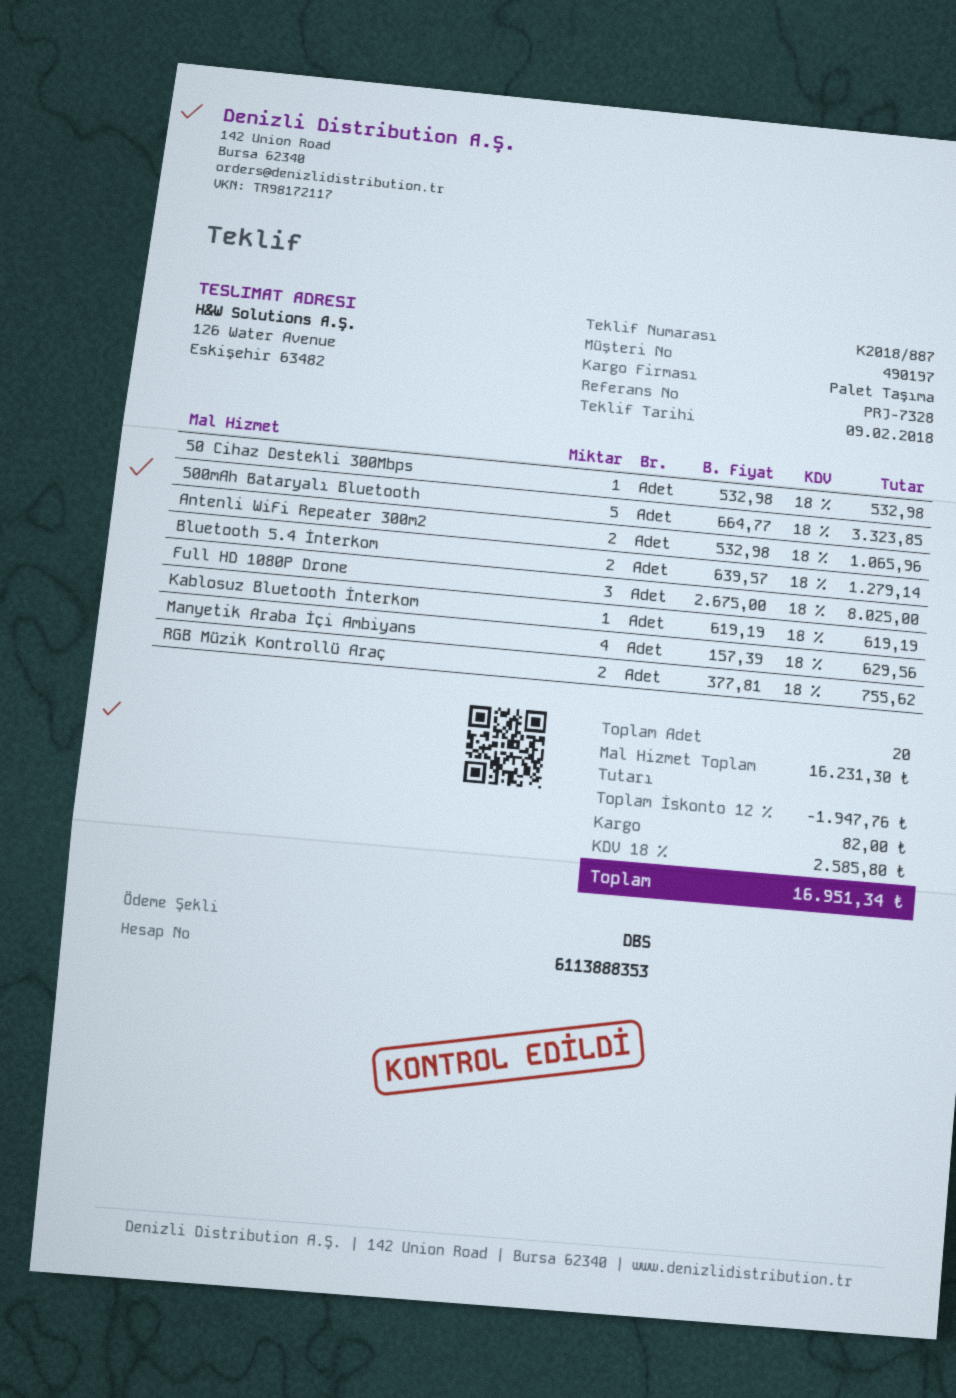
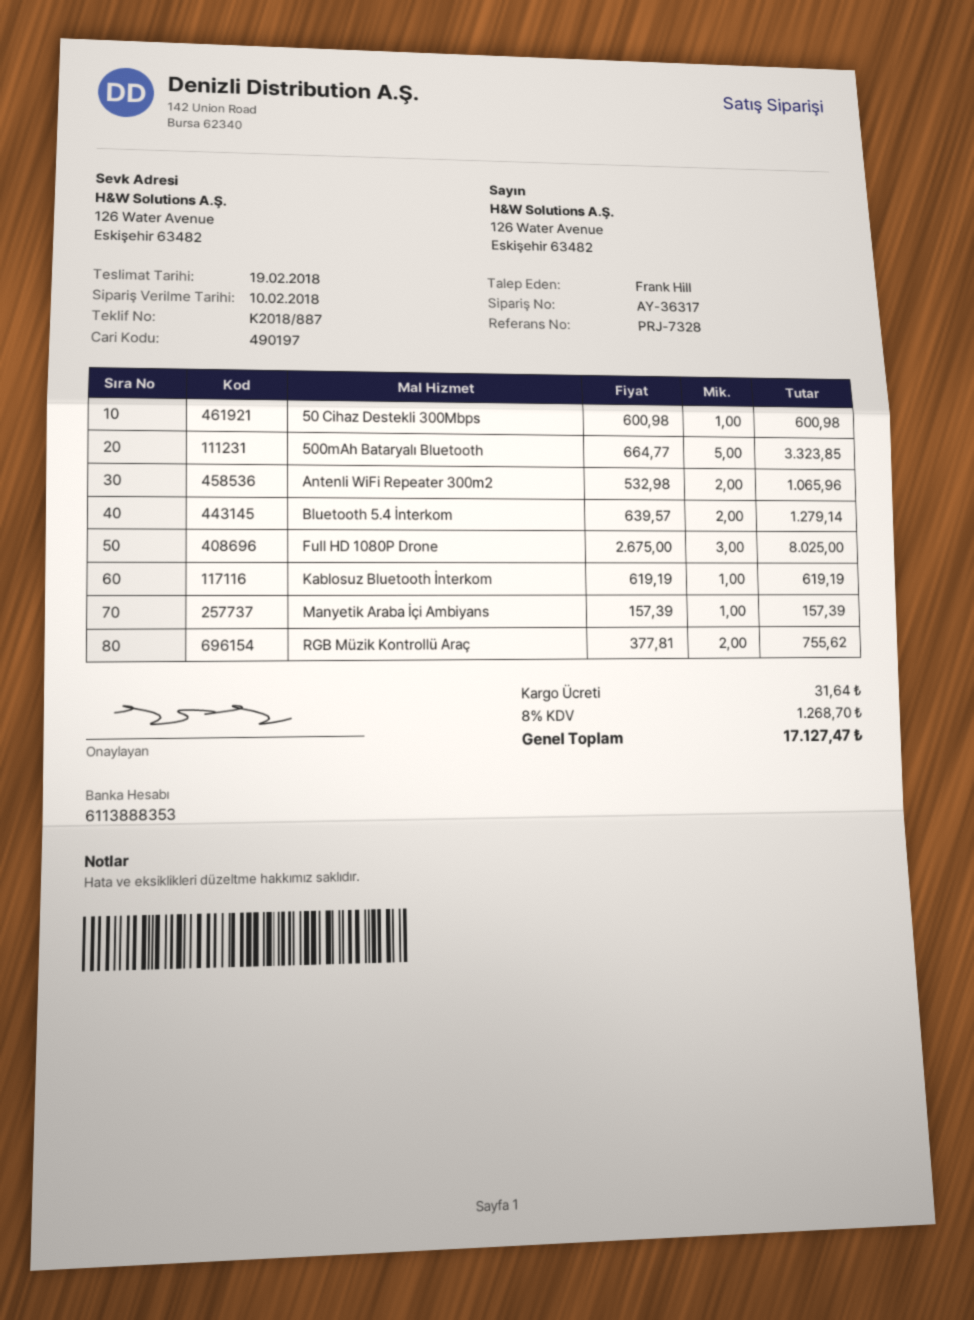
50 Cihaz Destekli 300Mbps: 1 x 532.98 = 532.98 -> 1 x 600.98 = 600.98
Manyetik Araba İçi Ambiyans: 4 x 157.39 = 629.56 -> 1 x 157.39 = 157.39
discount: 12% = 1947.76 -> none
shipping: 82.00 -> 31.64
tax: 18% = 2585.80 -> 8% = 1268.70
total: 16951.34 -> 17127.47

